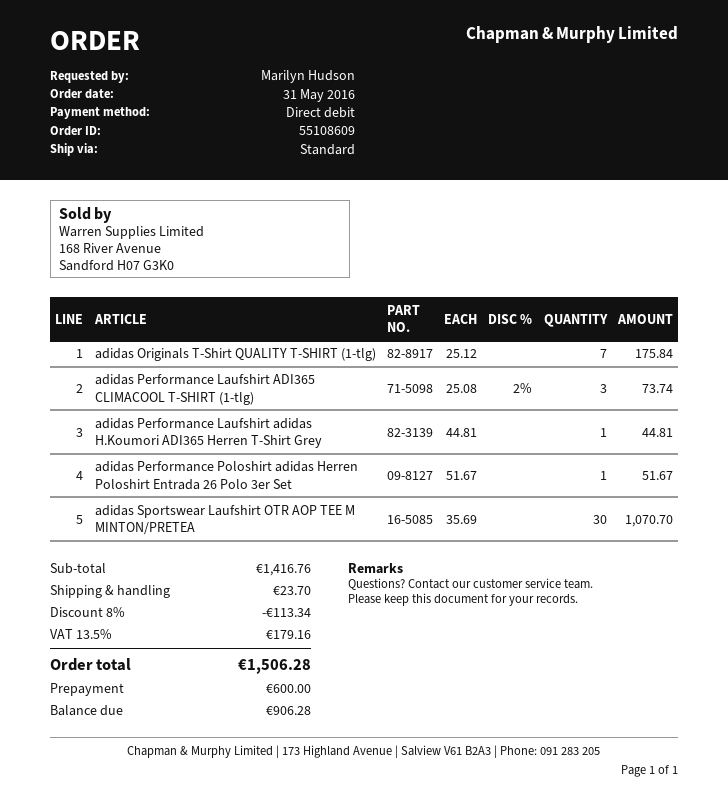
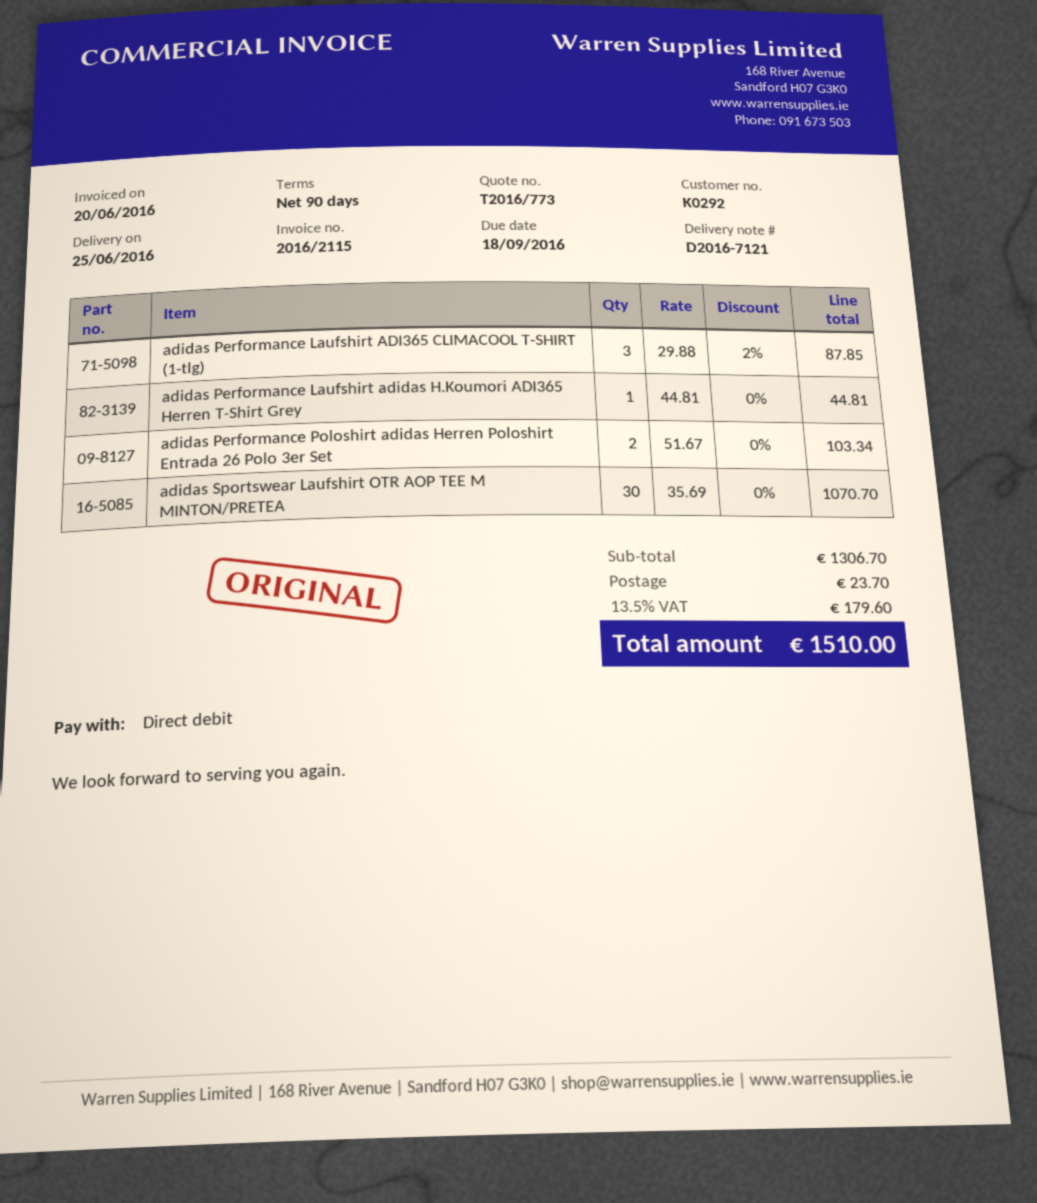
adidas Originals T-Shirt QUALITY T-SHIRT (1-tlg): 7 x 25.12 = 175.84 -> none
adidas Performance Laufshirt ADI365 CLIMACOOL T-SHIRT (1-tlg): 3 x 25.08 - 2% = 73.74 -> 3 x 29.88 - 2% = 87.85
adidas Performance Poloshirt adidas Herren Poloshirt Entrada 26 Polo 3er Set: 1 x 51.67 = 51.67 -> 2 x 51.67 = 103.34
subtotal: 1416.76 -> 1306.70
discount: 8% = 113.34 -> none
tax: 13.5% = 179.16 -> 13.5% = 179.60
total: 1506.28 -> 1510.00

